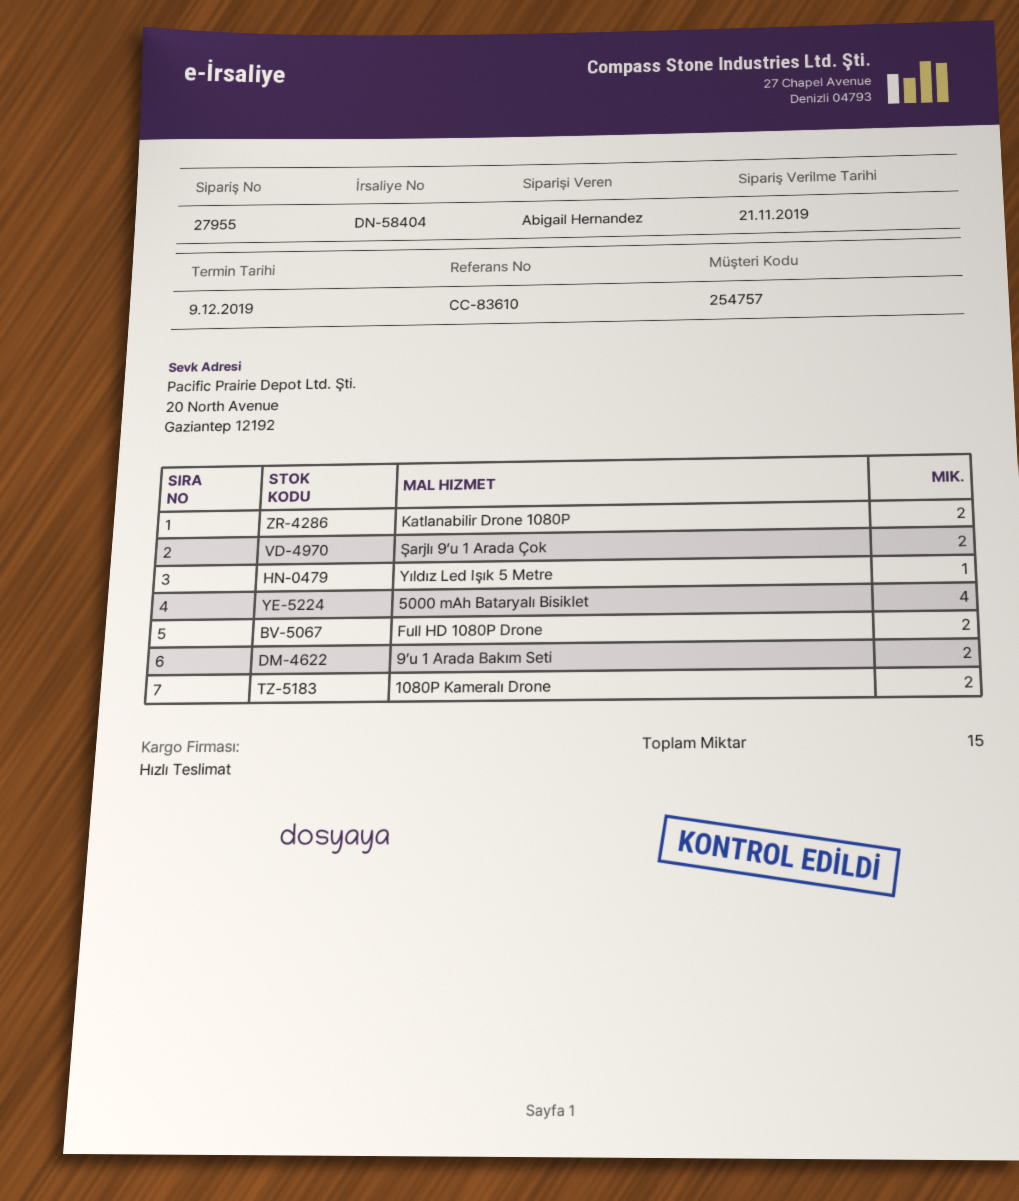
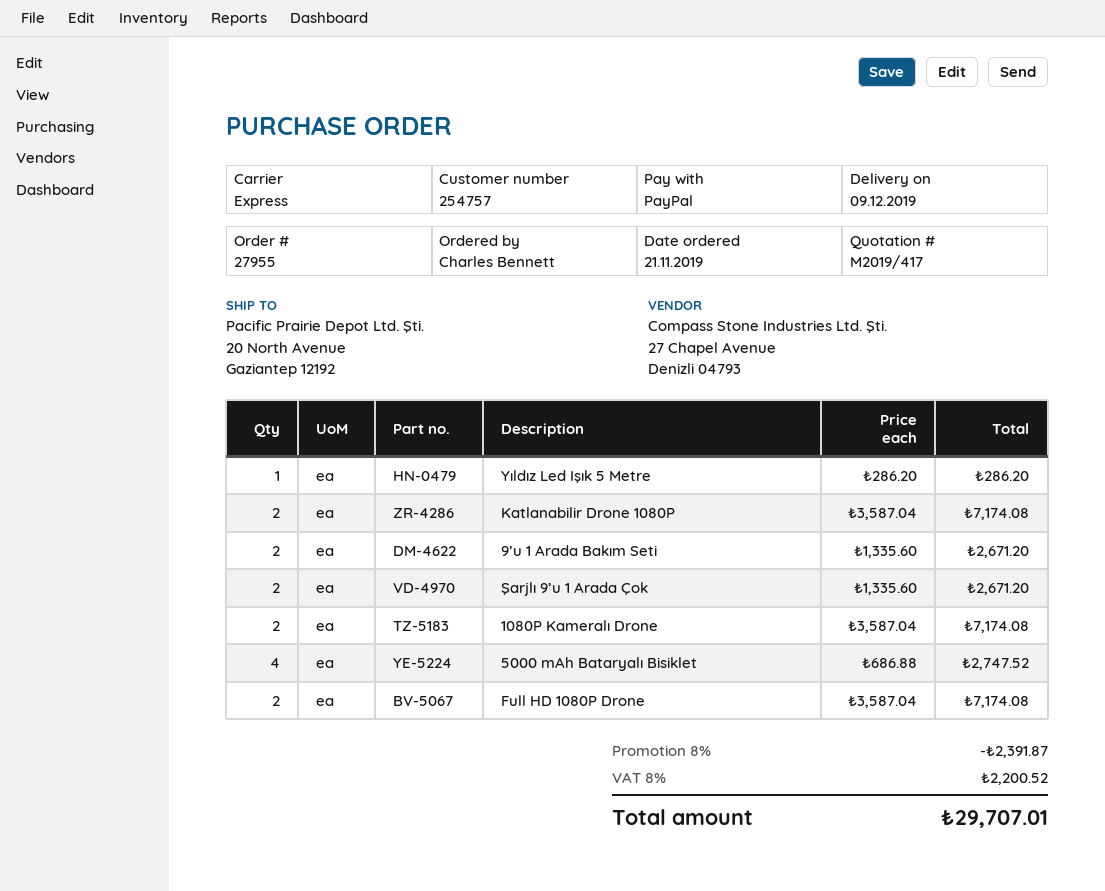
ordered by: Abigail Hernandez -> Charles Bennett

